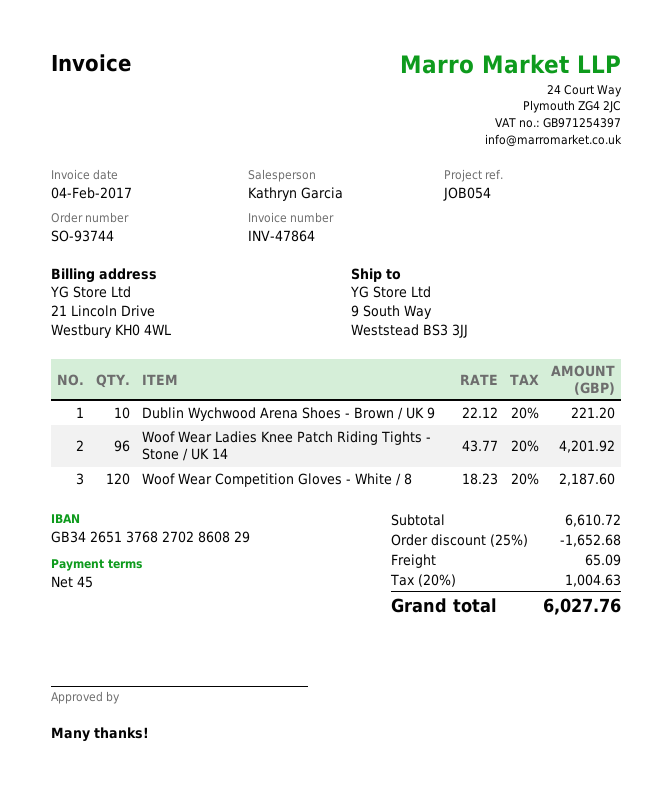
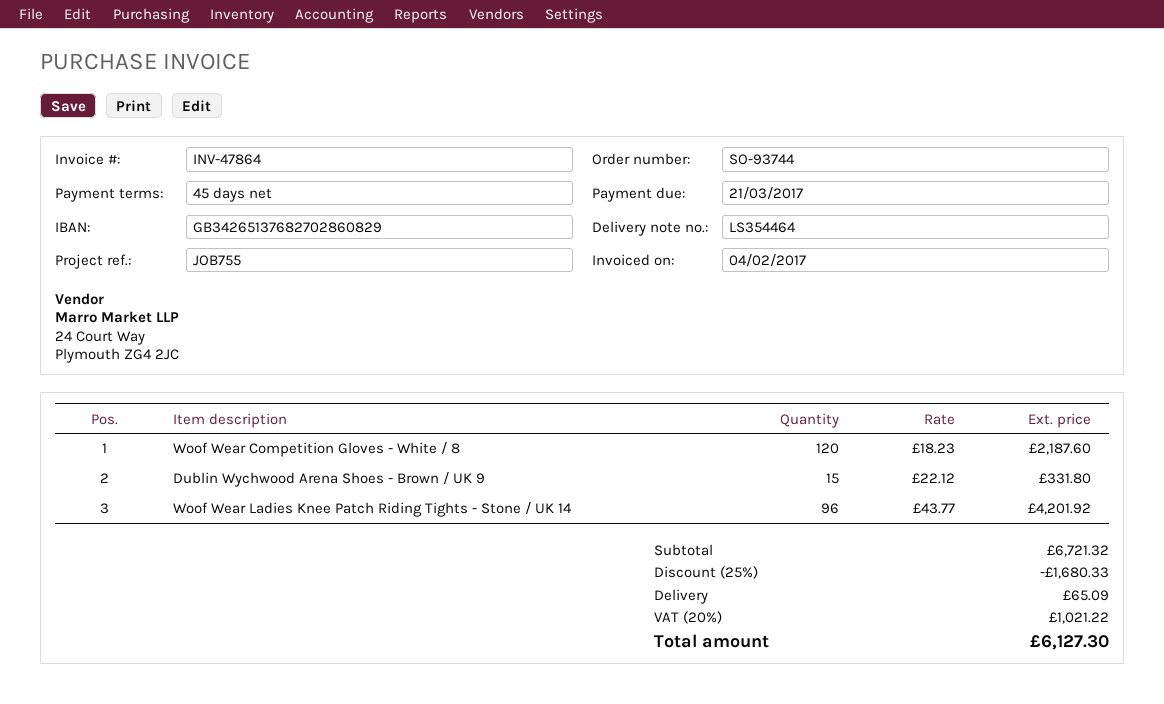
reference: JOB054 -> JOB755
Dublin Wychwood Arena Shoes - Brown / UK 9: 10 x 22.12 = 221.20 -> 15 x 22.12 = 331.80
subtotal: 6610.72 -> 6721.32
discount: 25% = 1652.68 -> 25% = 1680.33
tax: 20% = 1004.63 -> 20% = 1021.22
total: 6027.76 -> 6127.30

